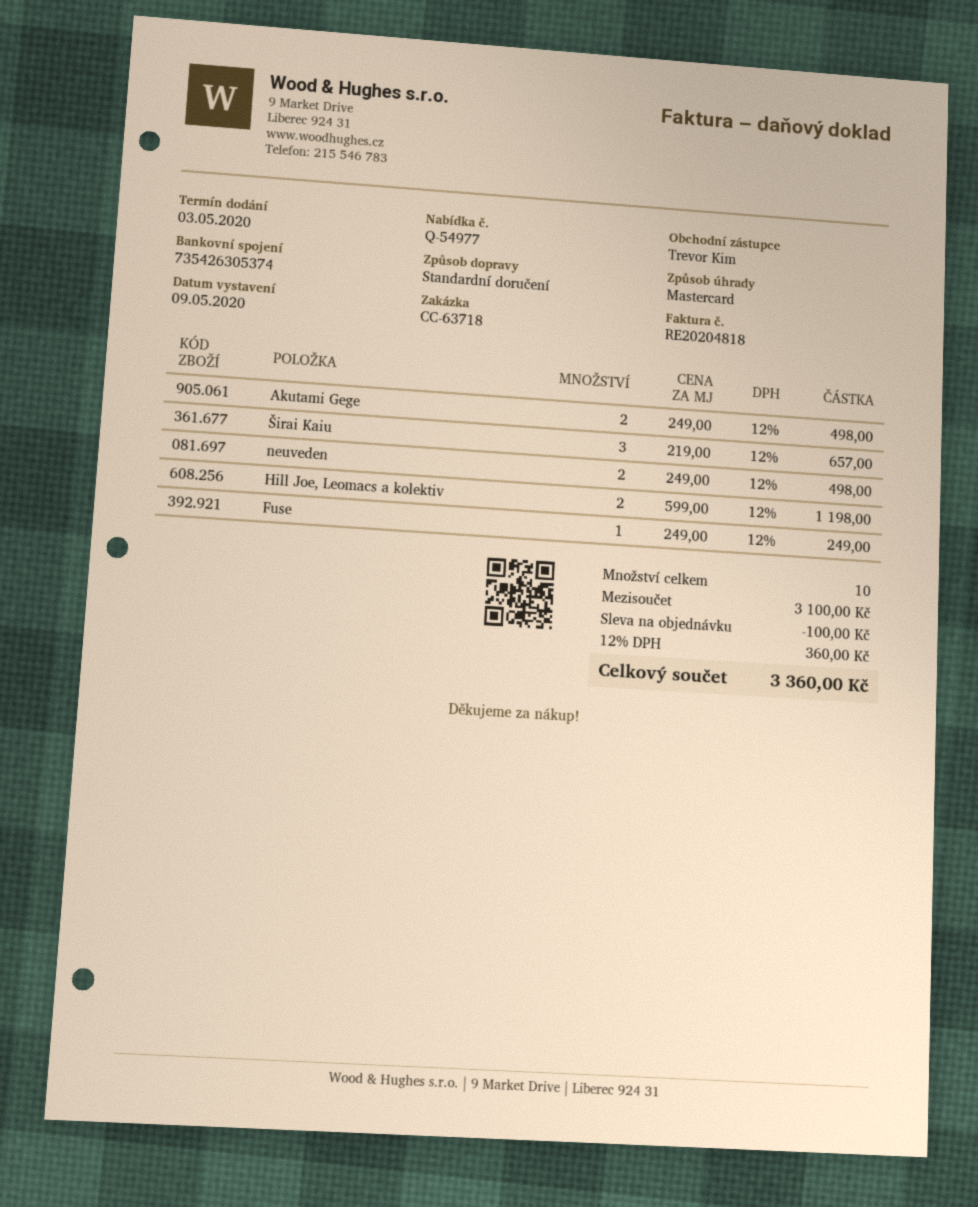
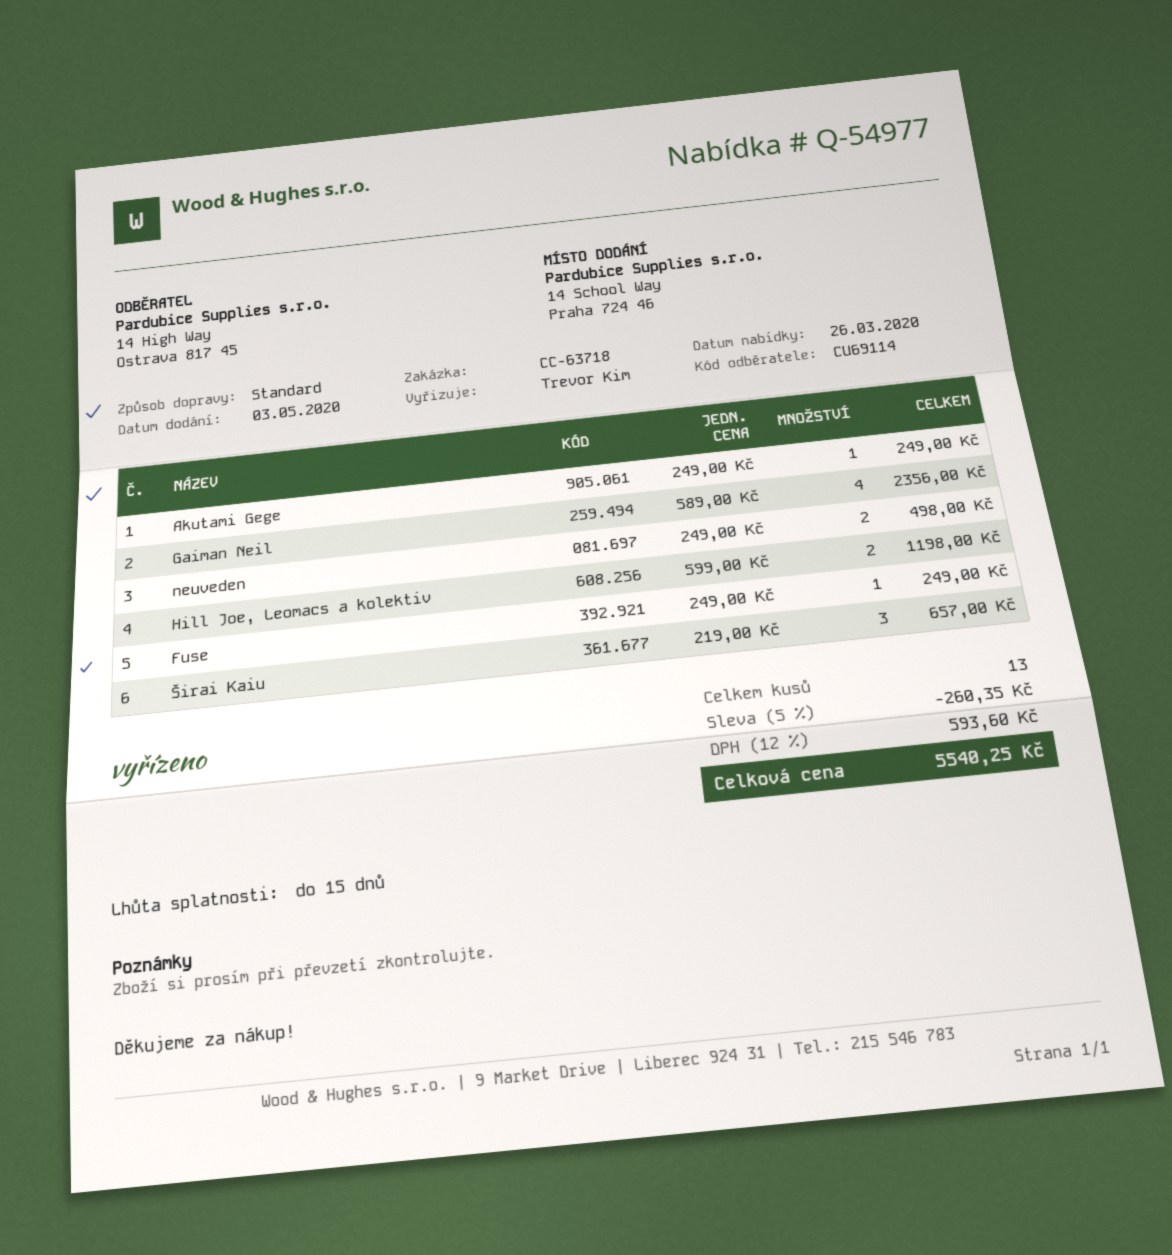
Akutami Gege: 2 x 249.00 = 498.00 -> 1 x 249.00 = 249.00
Gaiman Neil: none -> 4 x 589.00 = 2356.00
total quantity: 10 -> 13
discount: 100.00 -> 260.35
tax: 12% = 360.00 -> 12% = 593.60
total: 3360.00 -> 5540.25

